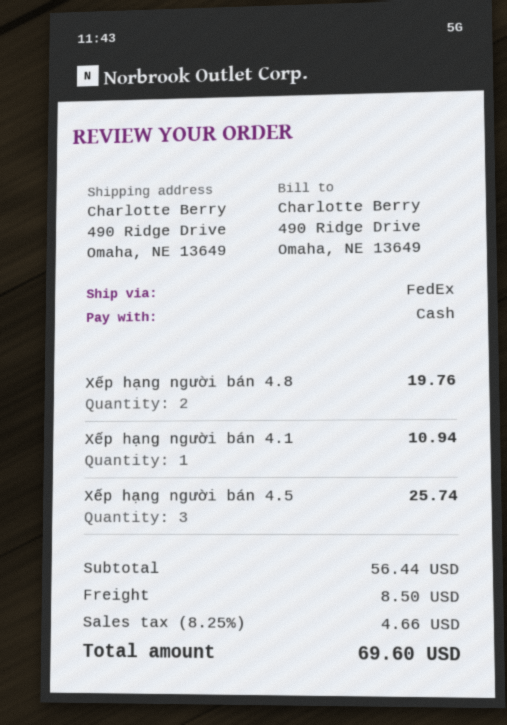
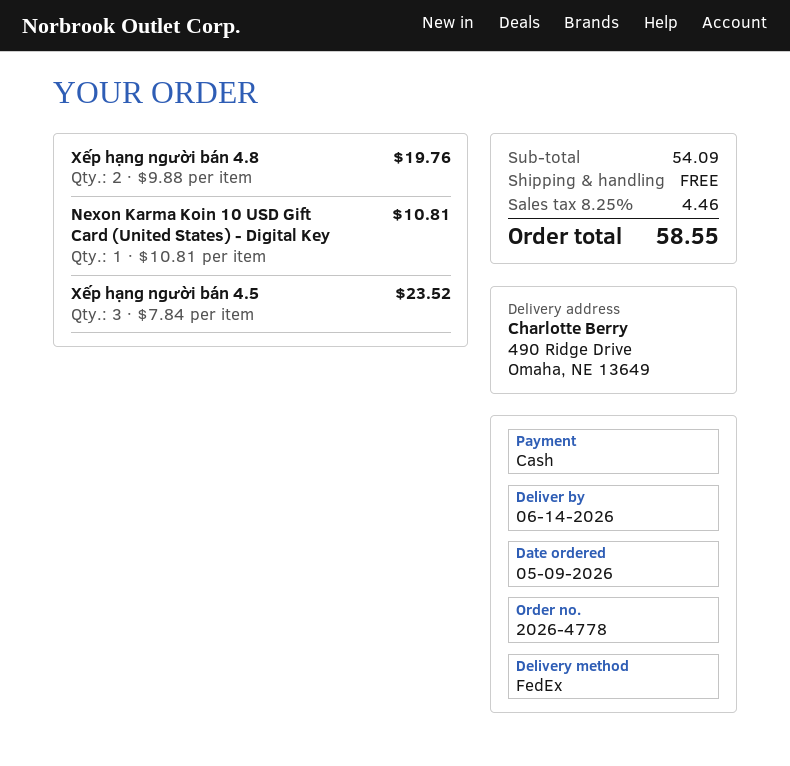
Xếp hạng người bán 4.1: 1 for 10.94 -> none
Xếp hạng người bán 4.5: 3 for 25.74 -> 3 for 23.52
Nexon Karma Koin 10 USD Gift Card (United States) - Digital Key: none -> 1 for 10.81
subtotal: 56.44 -> 54.09
shipping: 8.50 -> 0.00
tax: 8.25% = 4.66 -> 8.25% = 4.46
total: 69.60 -> 58.55

